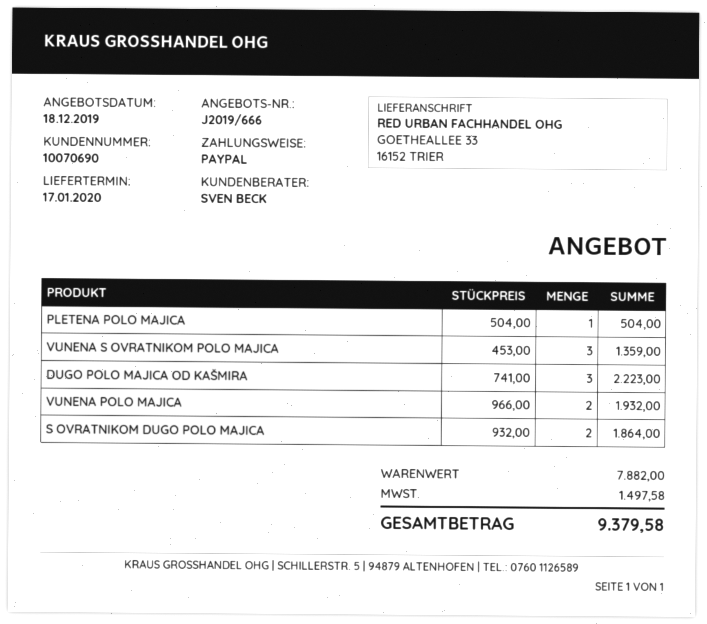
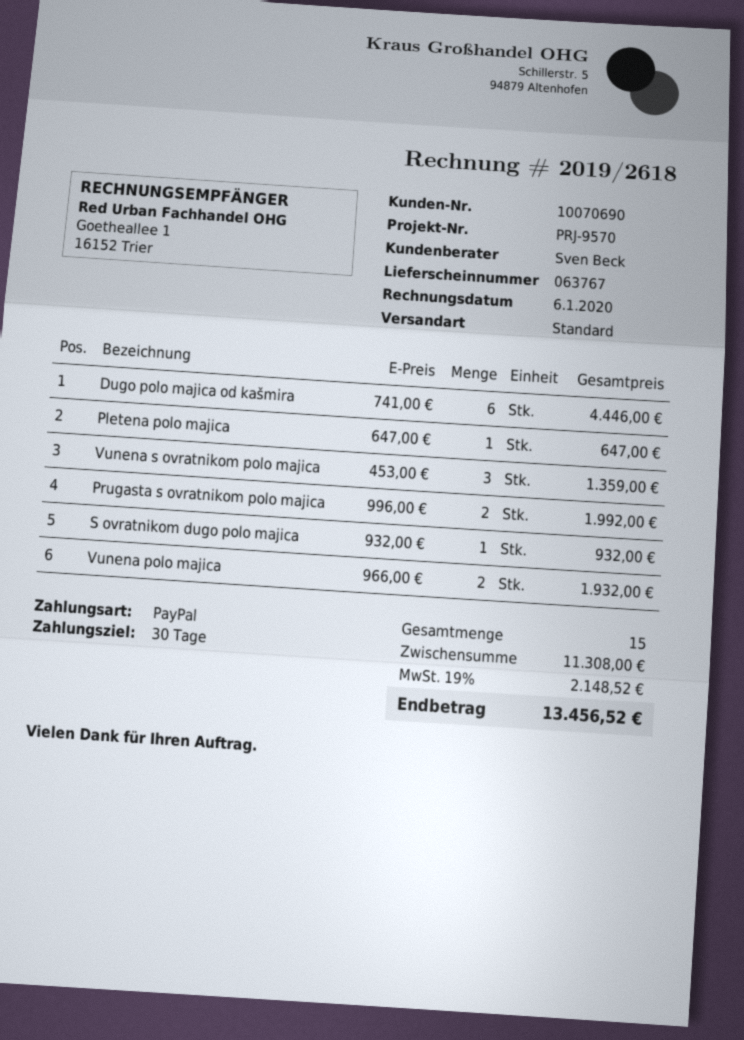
PLETENA POLO MAJICA: 1 x 504.00 = 504.00 -> 1 x 647.00 = 647.00
DUGO POLO MAJICA OD KAŠMIRA: 3 x 741.00 = 2223.00 -> 6 x 741.00 = 4446.00
S OVRATNIKOM DUGO POLO MAJICA: 2 x 932.00 = 1864.00 -> 1 x 932.00 = 932.00
Prugasta s ovratnikom polo majica: none -> 2 x 996.00 = 1992.00
subtotal: 7882.00 -> 11308.00
tax: 1497.58 -> 2148.52
total: 9379.58 -> 13456.52

